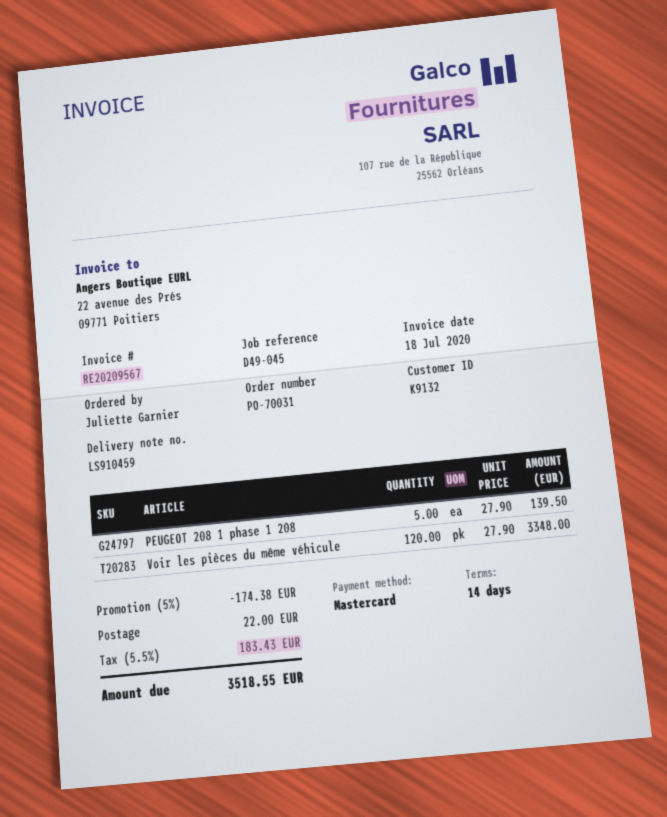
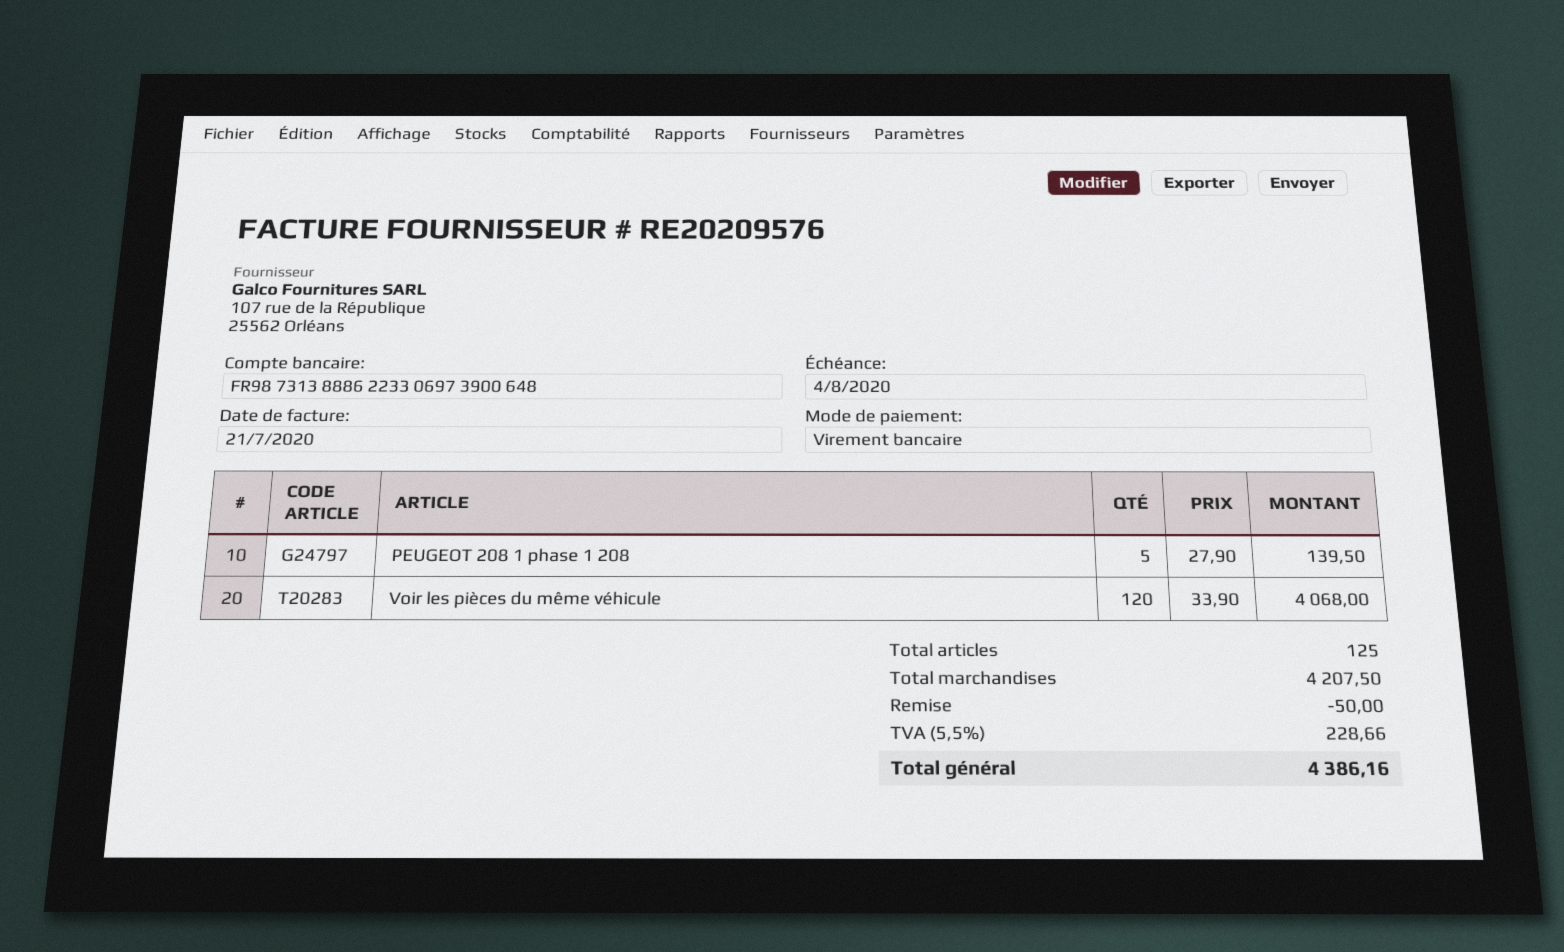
invoice number: RE20209567 -> RE20209576
invoice date: 2020-07-18 -> 2020-07-21
payment method: Mastercard -> bank transfer
Voir les pièces du même véhicule: 120 x 27.90 = 3348.00 -> 120 x 33.90 = 4068.00
discount: 174.38 -> 50.00
shipping: 22.00 -> none
tax: 5.5% = 183.43 -> 5.5% = 228.66
total: 3518.55 -> 4386.16

